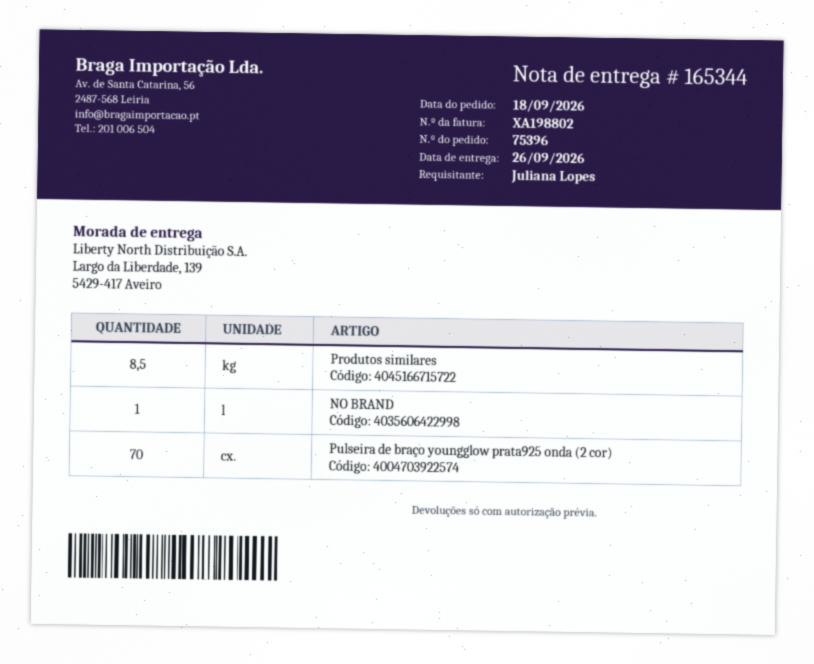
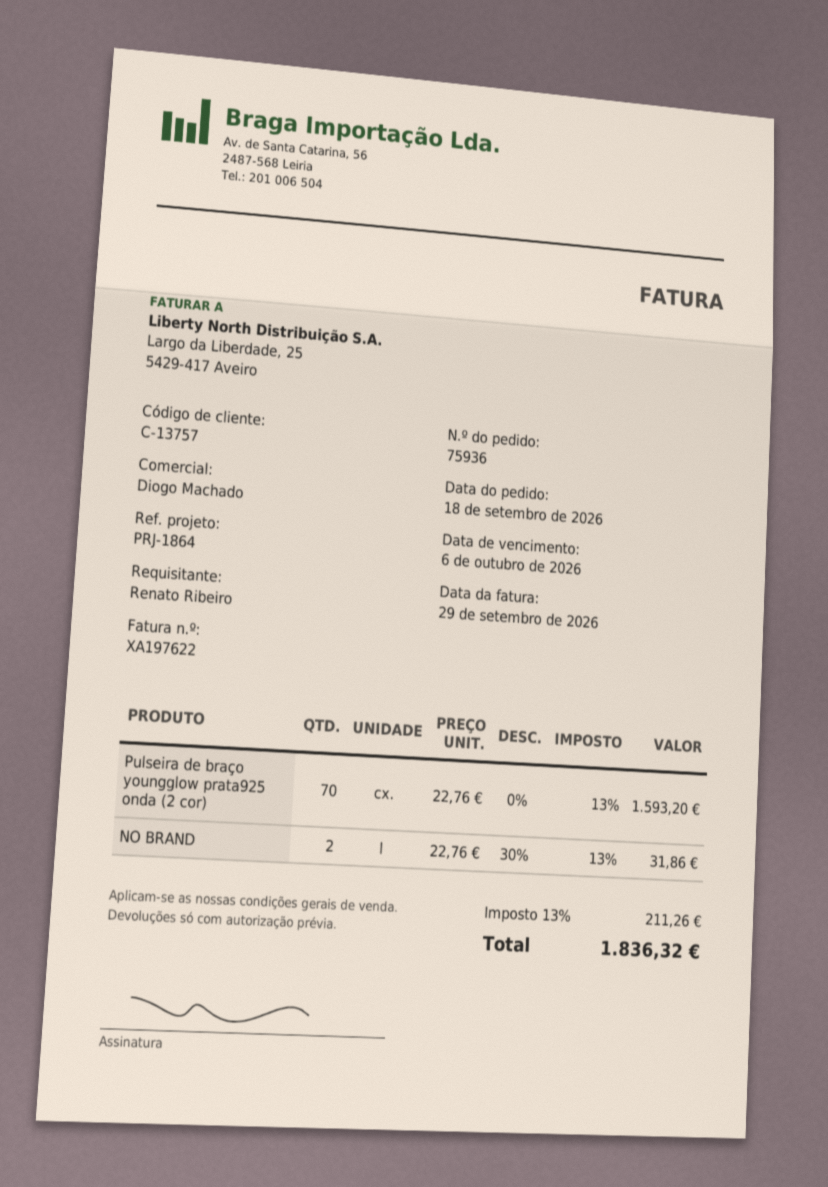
order number: 75396 -> 75936
invoice number: XA198802 -> XA197622
ordered by: Juliana Lopes -> Renato Ribeiro
Produtos similares: 8.5 -> none
NO BRAND: 1 -> 2

